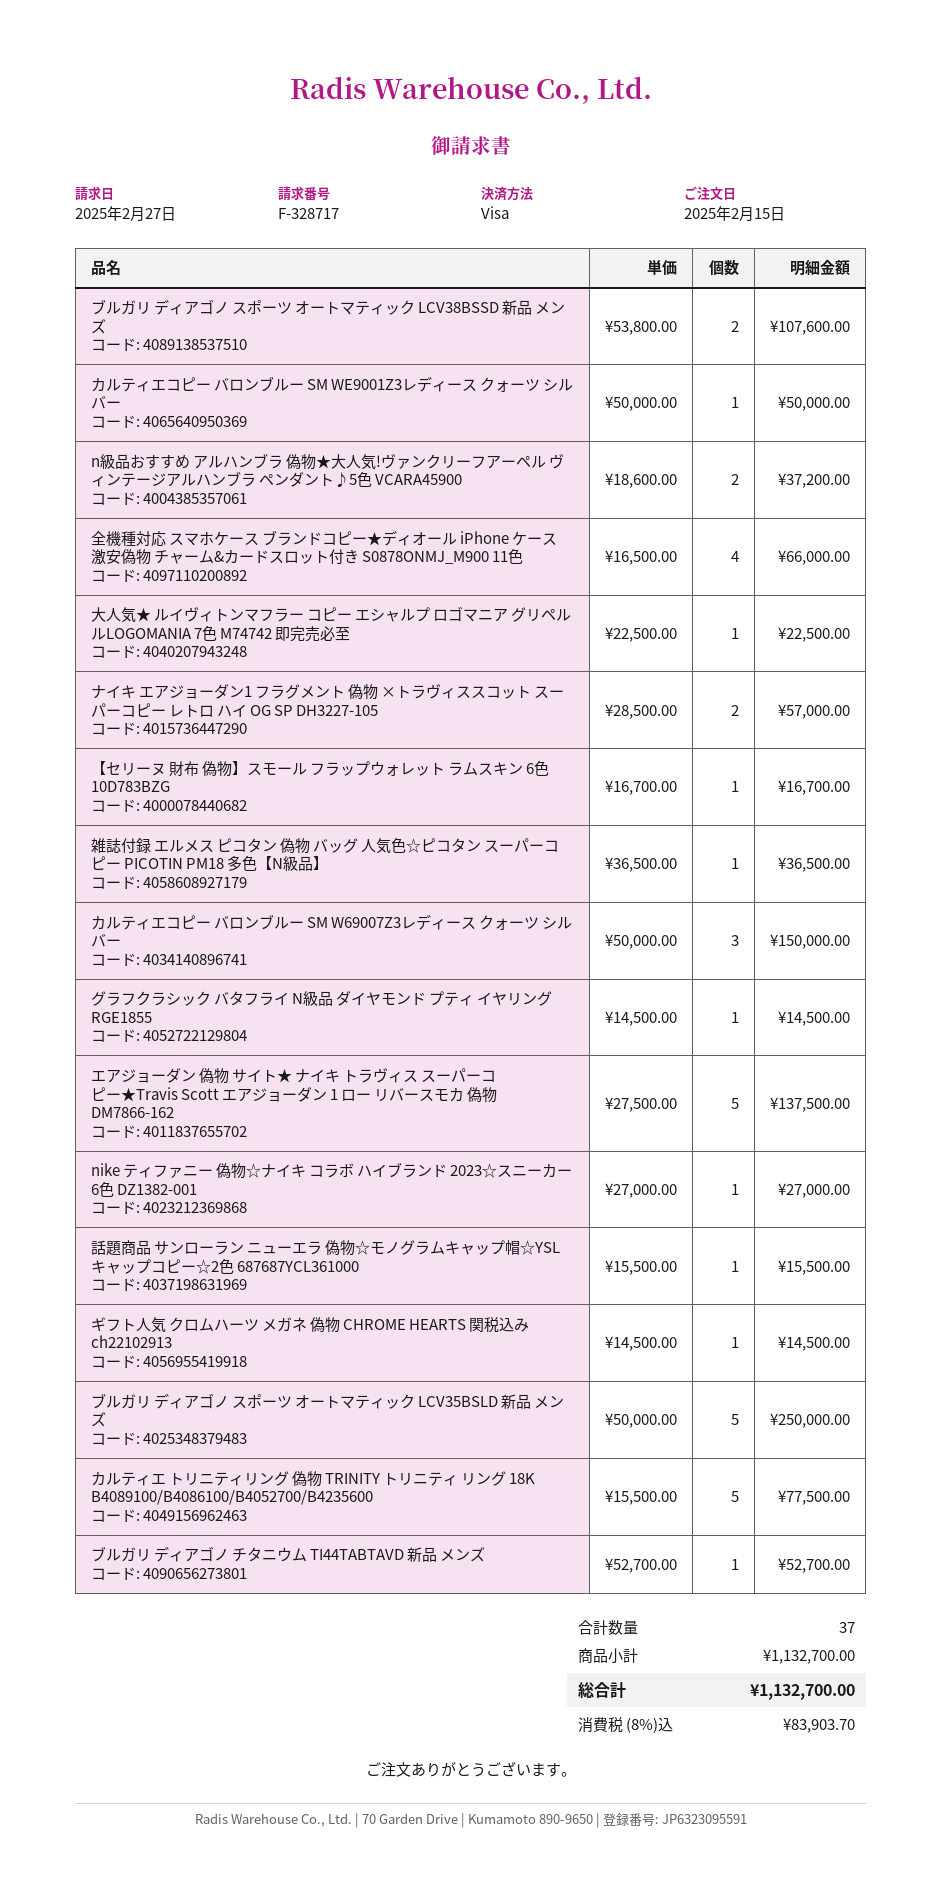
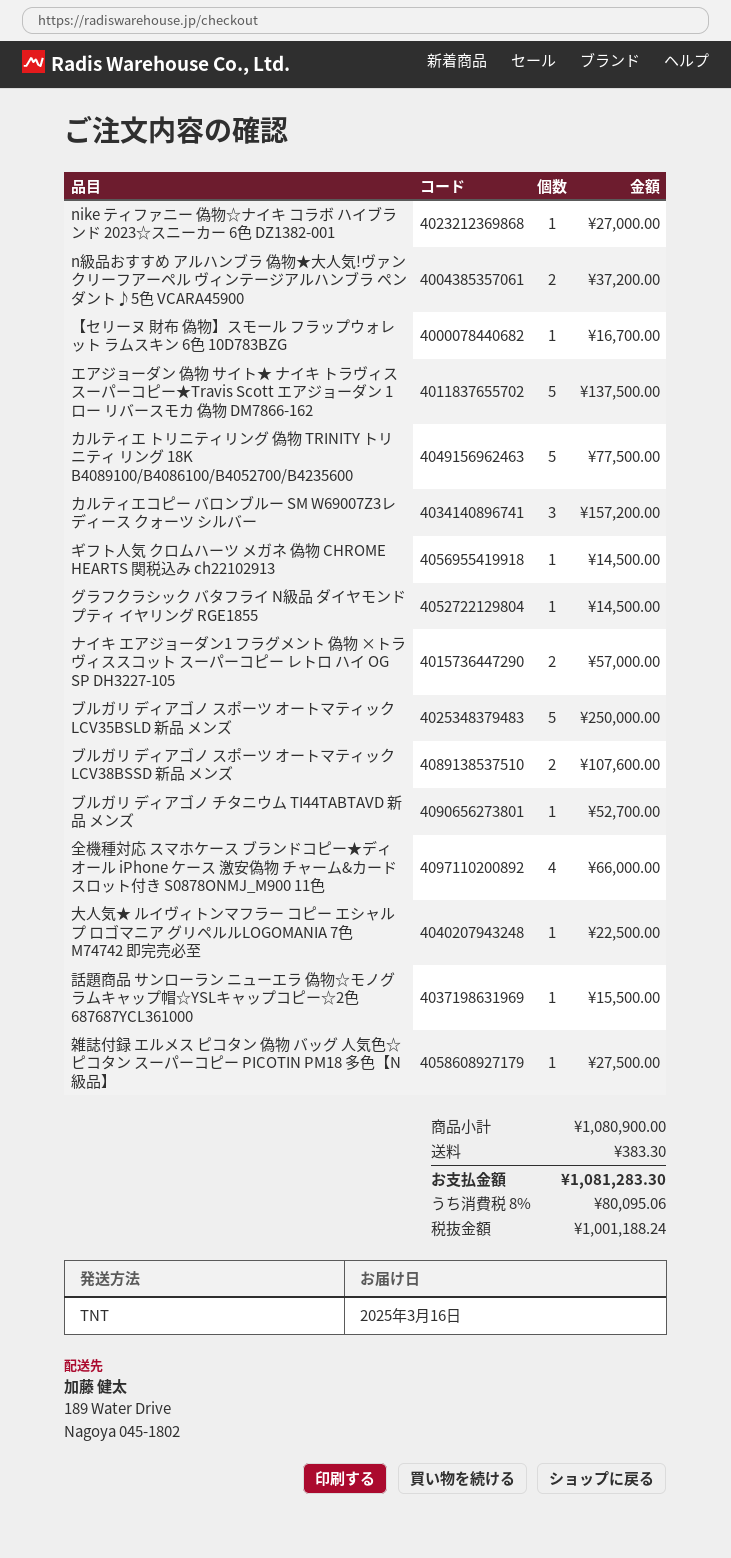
カルティエコピー バロンブルー SM WE9001Z3レディース クォーツ シルバー: 1 for 50000.00 -> none
雑誌付録 エルメス ピコタン 偽物 バッグ 人気色☆ピコタン スーパーコピー PICOTIN PM18 多色【N級品】: 1 for 36500.00 -> 1 for 27500.00
カルティエコピー バロンブルー SM W69007Z3レディース クォーツ シルバー: 3 for 150000.00 -> 3 for 157200.00
subtotal: 1132700.00 -> 1080900.00
shipping: none -> 383.30
tax: 8% = 83903.70 -> 8% = 80095.06
total: 1132700.00 -> 1081283.30

